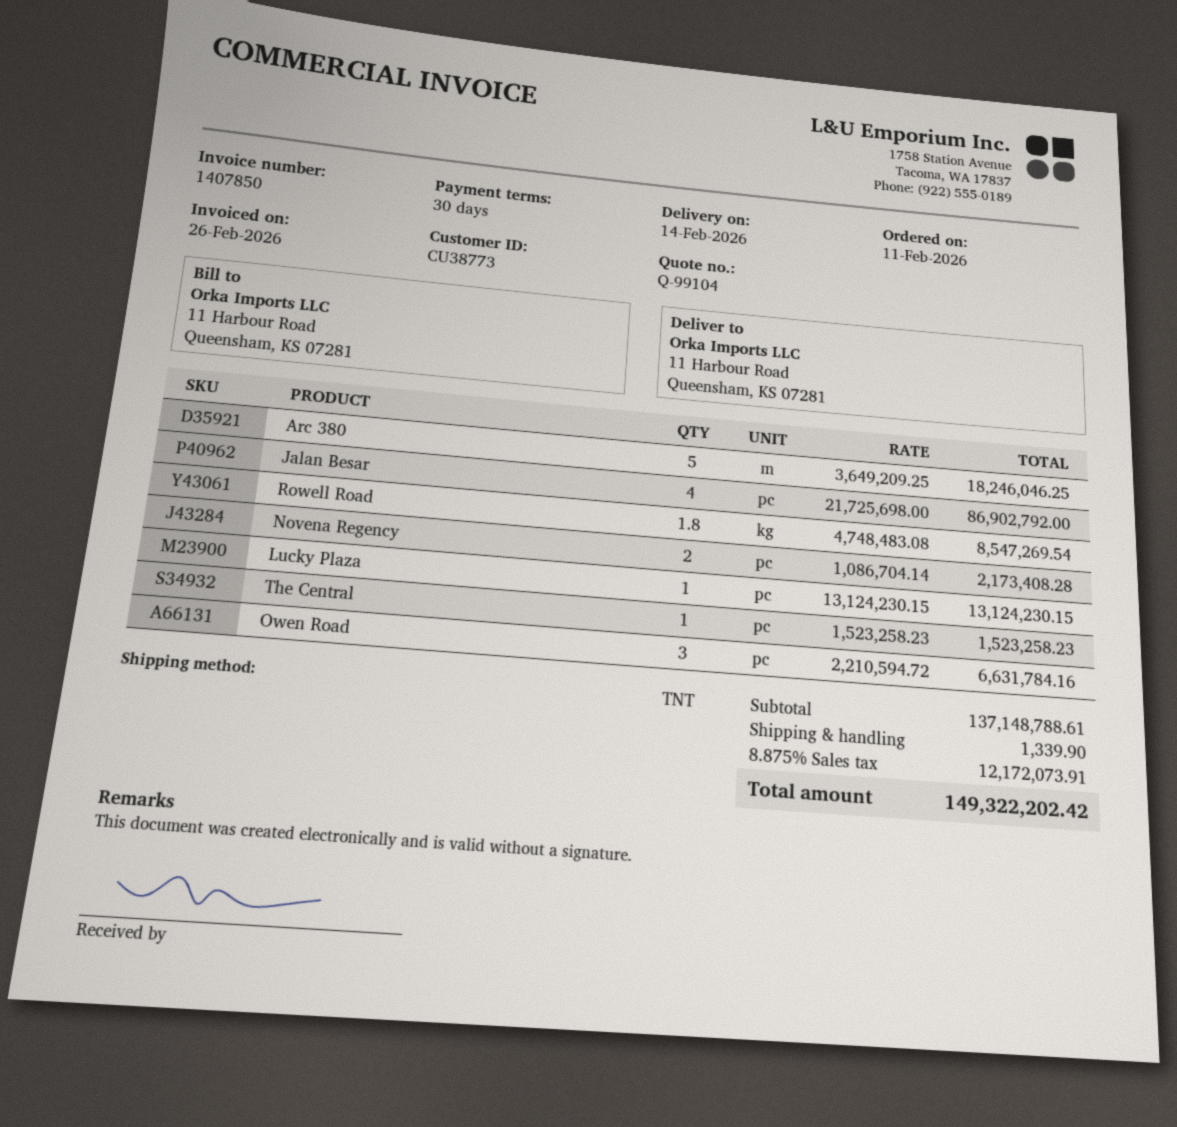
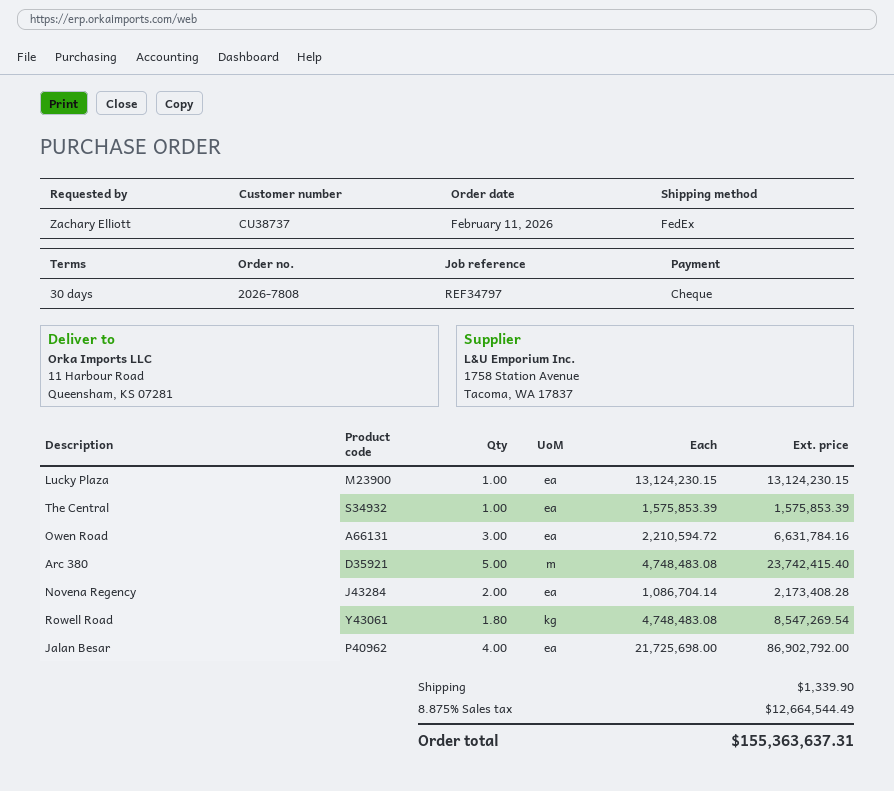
customer number: CU38773 -> CU38737
shipping method: TNT -> FedEx
Arc 380: 5 x 3649209.25 = 18246046.25 -> 5 x 4748483.08 = 23742415.40
The Central: 1 x 1523258.23 = 1523258.23 -> 1 x 1575853.39 = 1575853.39
tax: 8.875% = 12172073.91 -> 8.875% = 12664544.49
total: 149322202.42 -> 155363637.31

